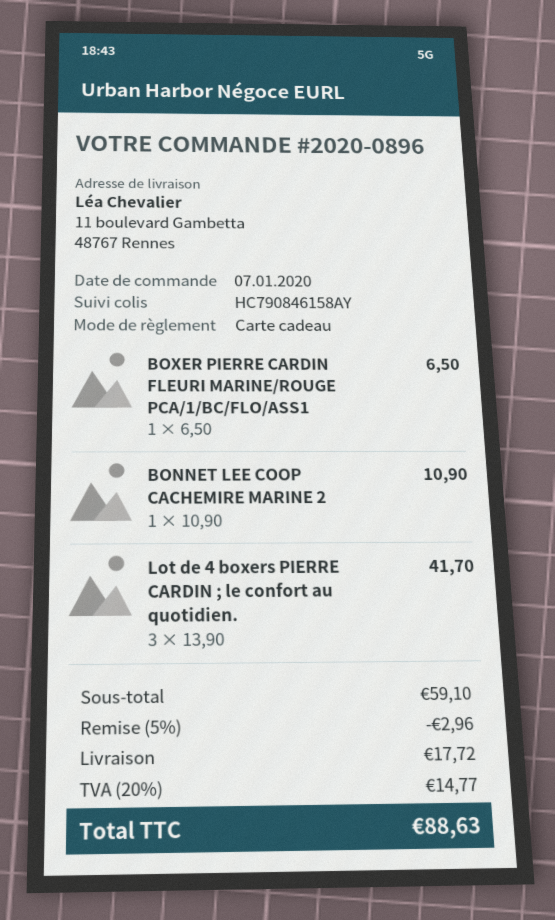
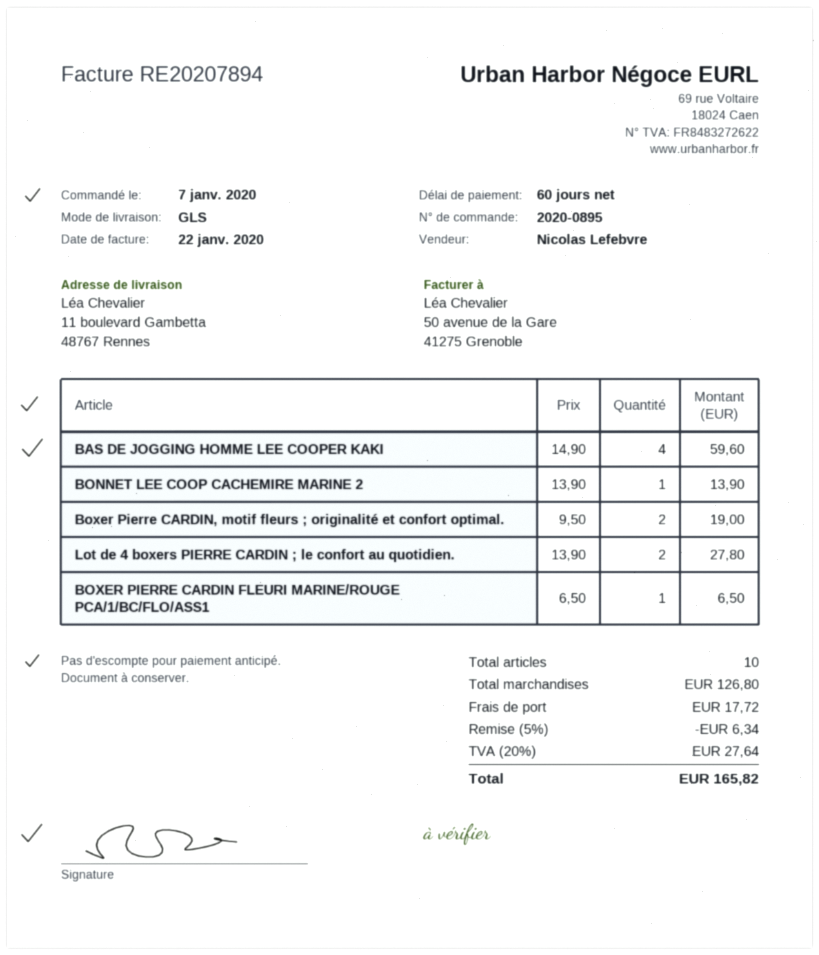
order number: 2020-0896 -> 2020-0895
BONNET LEE COOP CACHEMIRE MARINE 2: 1 x 10.90 = 10.90 -> 1 x 13.90 = 13.90
Lot de 4 boxers PIERRE CARDIN ; le confort au quotidien.: 3 x 13.90 = 41.70 -> 2 x 13.90 = 27.80
BAS DE JOGGING HOMME LEE COOPER KAKI: none -> 4 x 14.90 = 59.60
Boxer Pierre CARDIN, motif fleurs ; originalité et confort optimal.: none -> 2 x 9.50 = 19.00
subtotal: 59.10 -> 126.80
discount: 5% = 2.96 -> 5% = 6.34
tax: 20% = 14.77 -> 20% = 27.64
total: 88.63 -> 165.82

